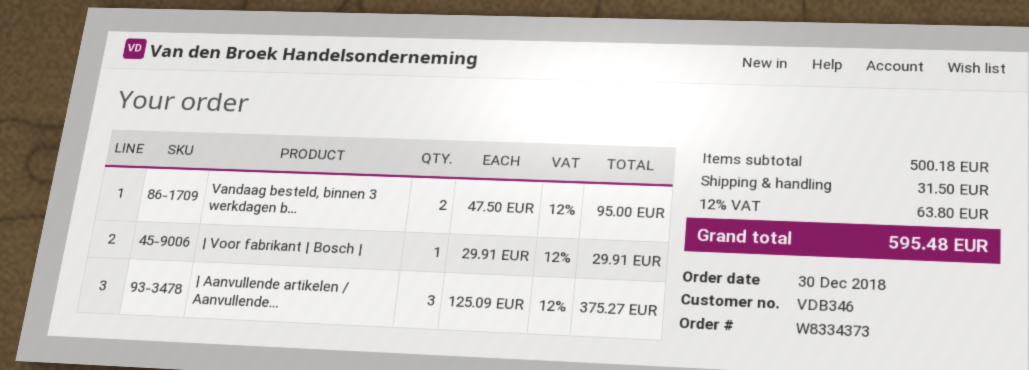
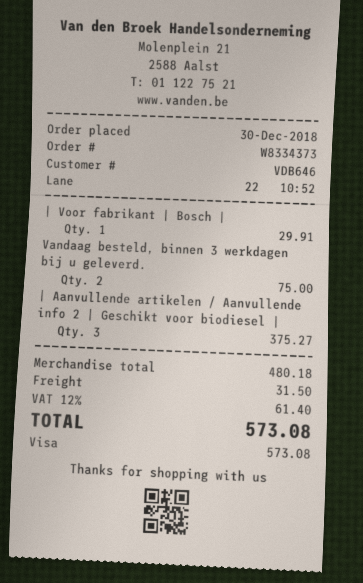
customer number: VDB346 -> VDB646
Vandaag besteld, binnen 3 werkdagen b...: 2 for 95.00 -> 2 for 75.00
subtotal: 500.18 -> 480.18
tax: 12% = 63.80 -> 12% = 61.40
total: 595.48 -> 573.08

